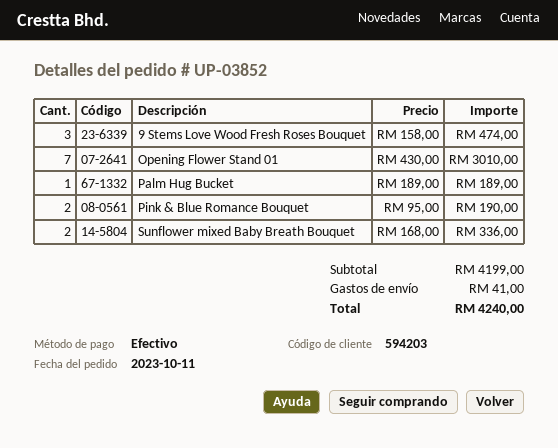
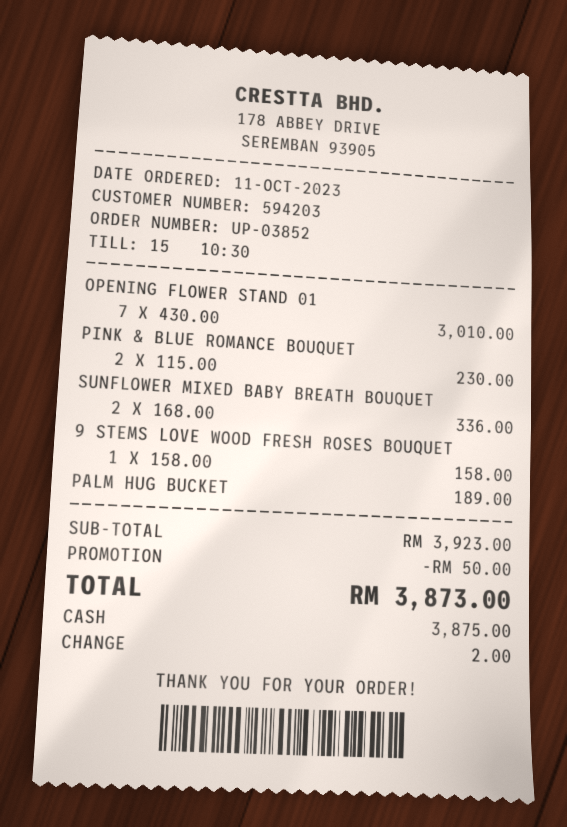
9 Stems Love Wood Fresh Roses Bouquet: 3 x 158.00 = 474.00 -> 1 x 158.00 = 158.00
Pink & Blue Romance Bouquet: 2 x 95.00 = 190.00 -> 2 x 115.00 = 230.00
subtotal: 4199.00 -> 3923.00
discount: none -> 50.00
shipping: 41.00 -> none
total: 4240.00 -> 3873.00

